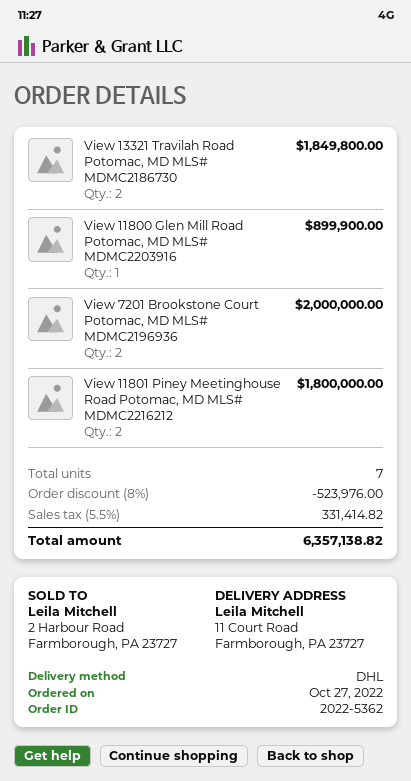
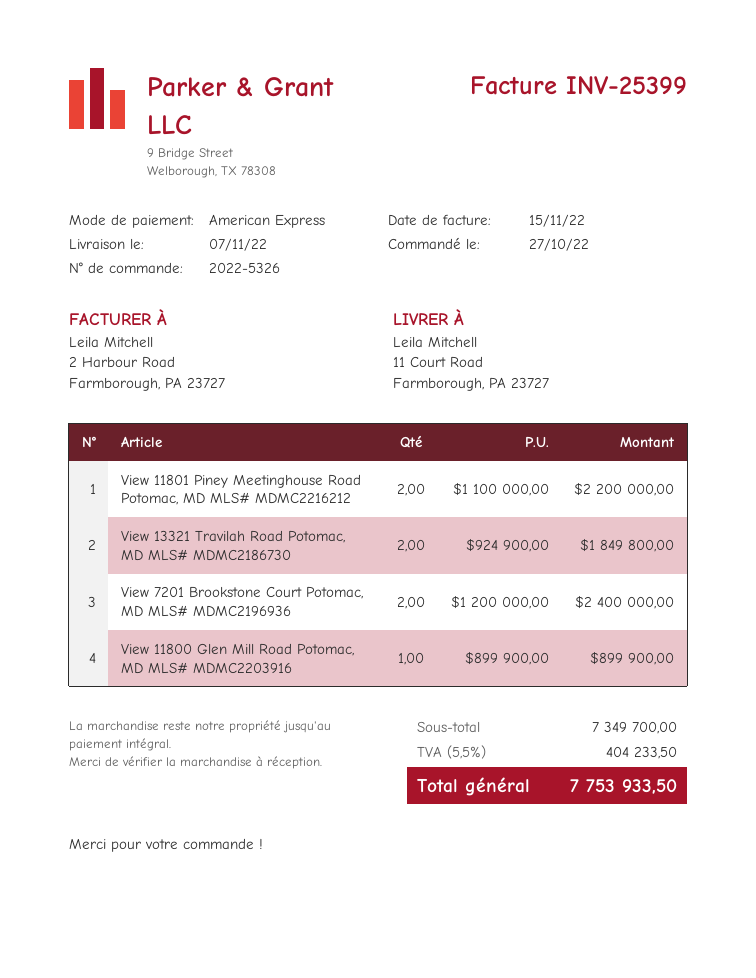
order number: 2022-5362 -> 2022-5326
View 7201 Brookstone Court Potomac, MD MLS# MDMC2196936: 2 for 2000000.00 -> 2 for 2400000.00
View 11801 Piney Meetinghouse Road Potomac, MD MLS# MDMC2216212: 2 for 1800000.00 -> 2 for 2200000.00
discount: 8% = 523976.00 -> none
tax: 5.5% = 331414.82 -> 5.5% = 404233.50
total: 6357138.82 -> 7753933.50

